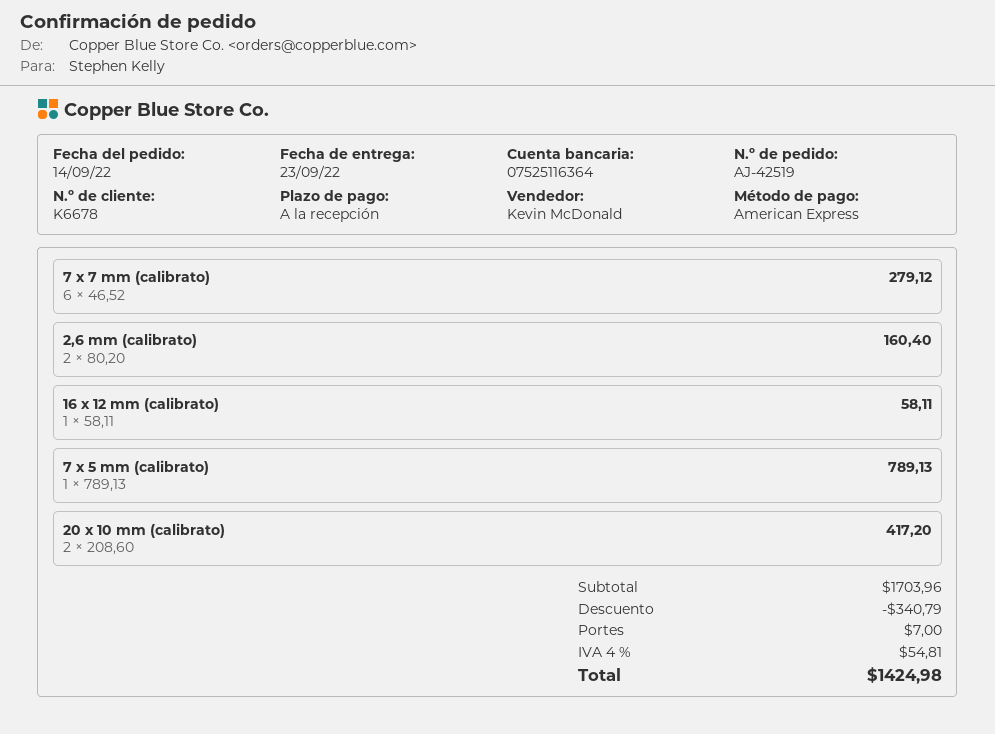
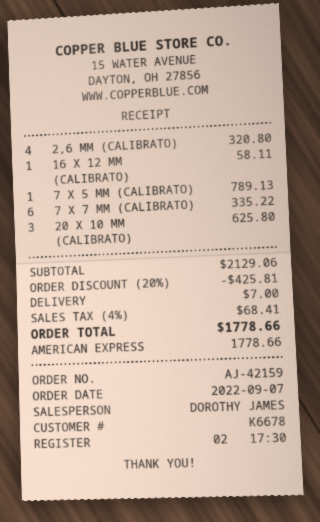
order number: AJ-42519 -> AJ-42159
order date: 2022-09-14 -> 2022-09-07
sales rep: Kevin McDonald -> DOROTHY JAMES
7 x 7 mm (calibrato): 6 for 279.12 -> 6 for 335.22
2,6 mm (calibrato): 2 for 160.40 -> 4 for 320.80
20 x 10 mm (calibrato): 2 for 417.20 -> 3 for 625.80
subtotal: 1703.96 -> 2129.06
discount: 340.79 -> 425.81
tax: 4% = 54.81 -> 4% = 68.41
total: 1424.98 -> 1778.66

